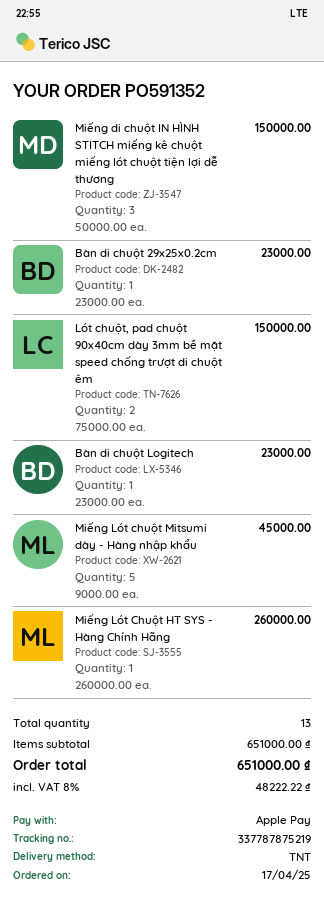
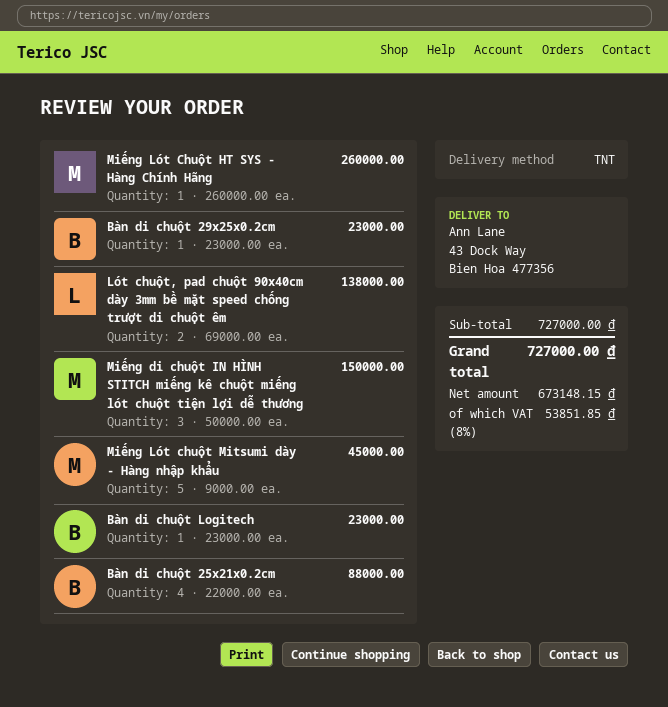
Lót chuột, pad chuột 90x40cm dày 3mm bề mặt speed chống trượt di chuột êm: 2 x 75000.00 = 150000.00 -> 2 x 69000.00 = 138000.00
Bàn di chuột 25x21x0.2cm: none -> 4 x 22000.00 = 88000.00
subtotal: 651000.00 -> 727000.00
tax: 8% = 48222.22 -> 8% = 53851.85
total: 651000.00 -> 727000.00

